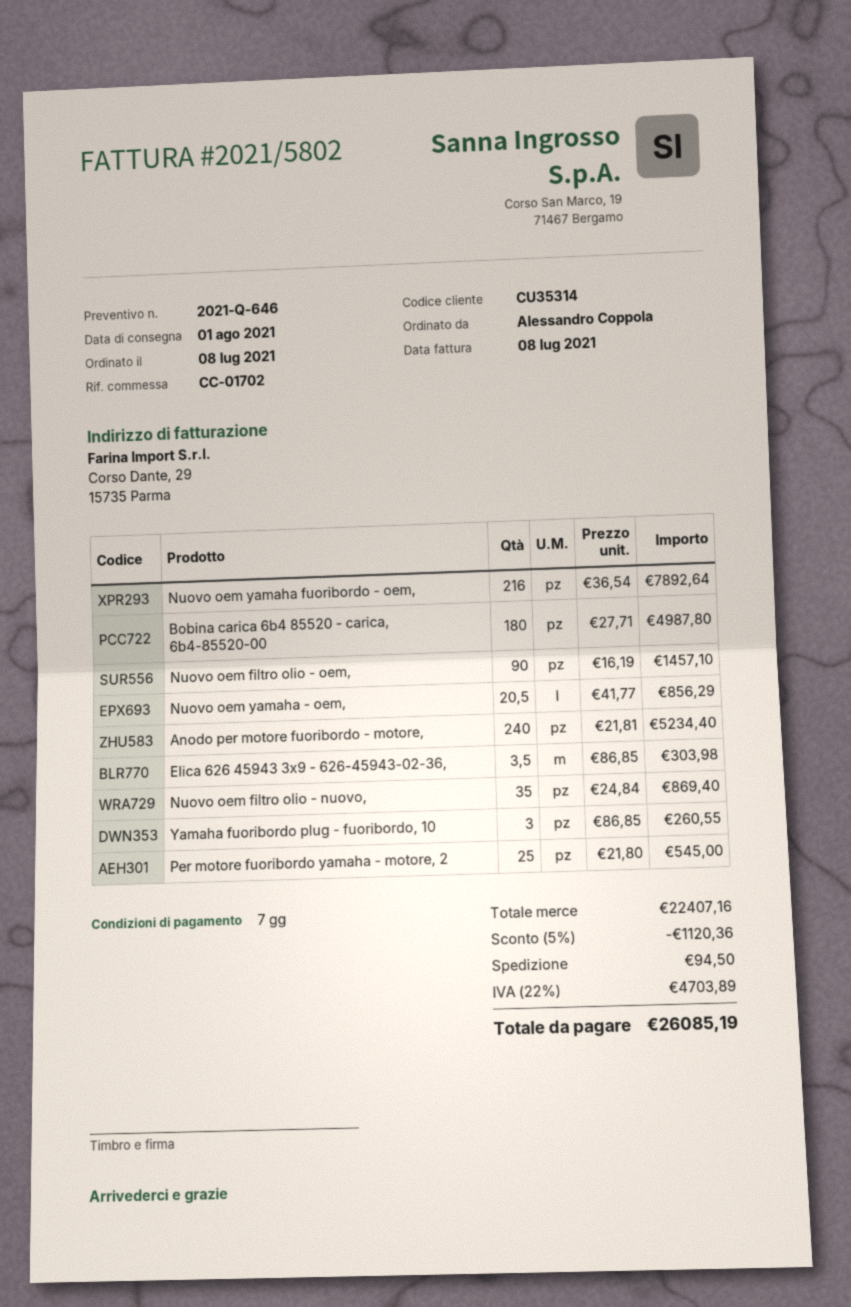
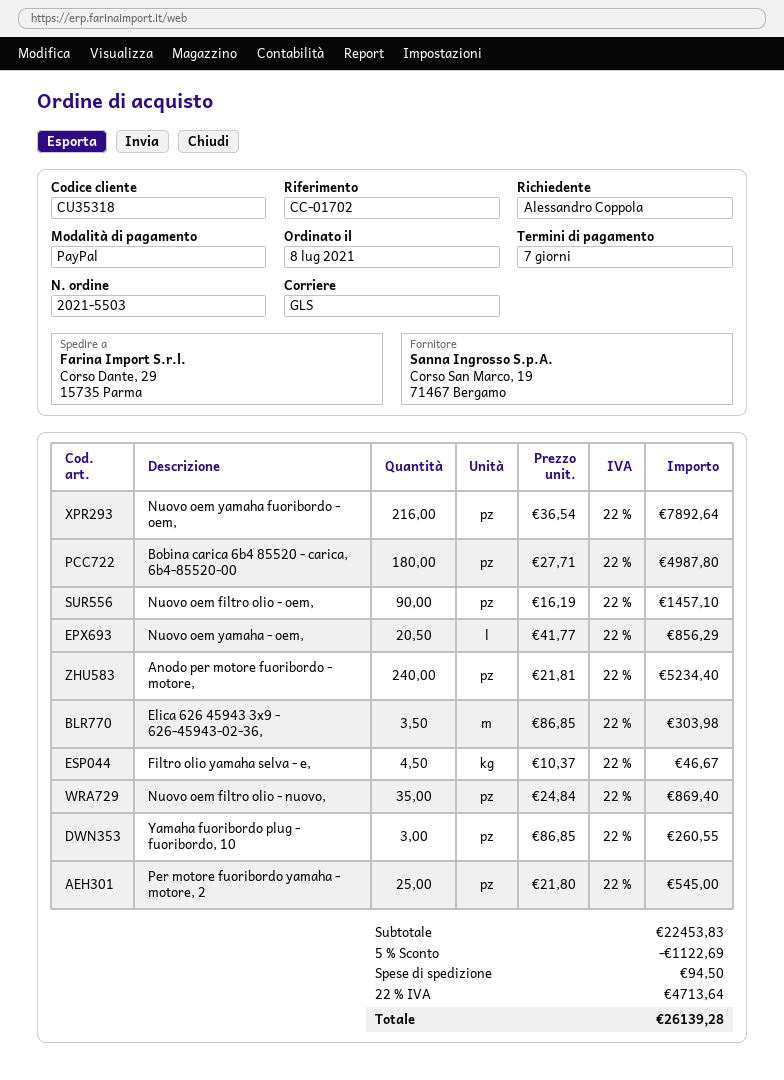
customer number: CU35314 -> CU35318
Filtro olio yamaha selva - e,: none -> 4.5 x 10.37 = 46.67
subtotal: 22407.16 -> 22453.83
discount: 5% = 1120.36 -> 5% = 1122.69
tax: 22% = 4703.89 -> 22% = 4713.64
total: 26085.19 -> 26139.28

